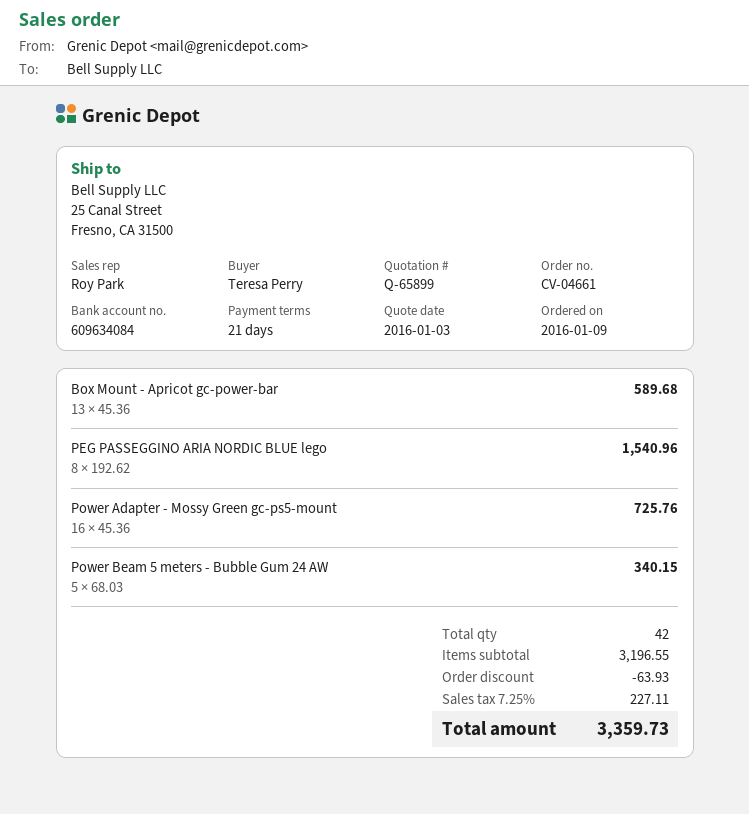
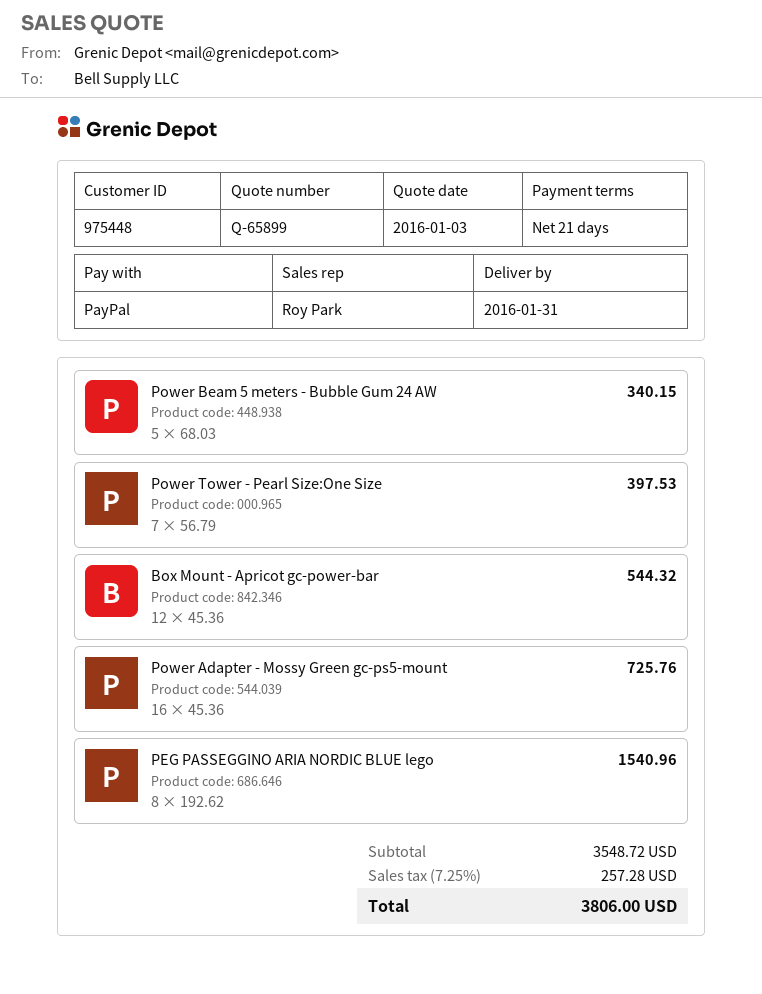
Box Mount - Apricot gc-power-bar: 13 x 45.36 = 589.68 -> 12 x 45.36 = 544.32
Power Tower - Pearl Size:One Size: none -> 7 x 56.79 = 397.53
subtotal: 3196.55 -> 3548.72
discount: 63.93 -> none
tax: 7.25% = 227.11 -> 7.25% = 257.28
total: 3359.73 -> 3806.00

